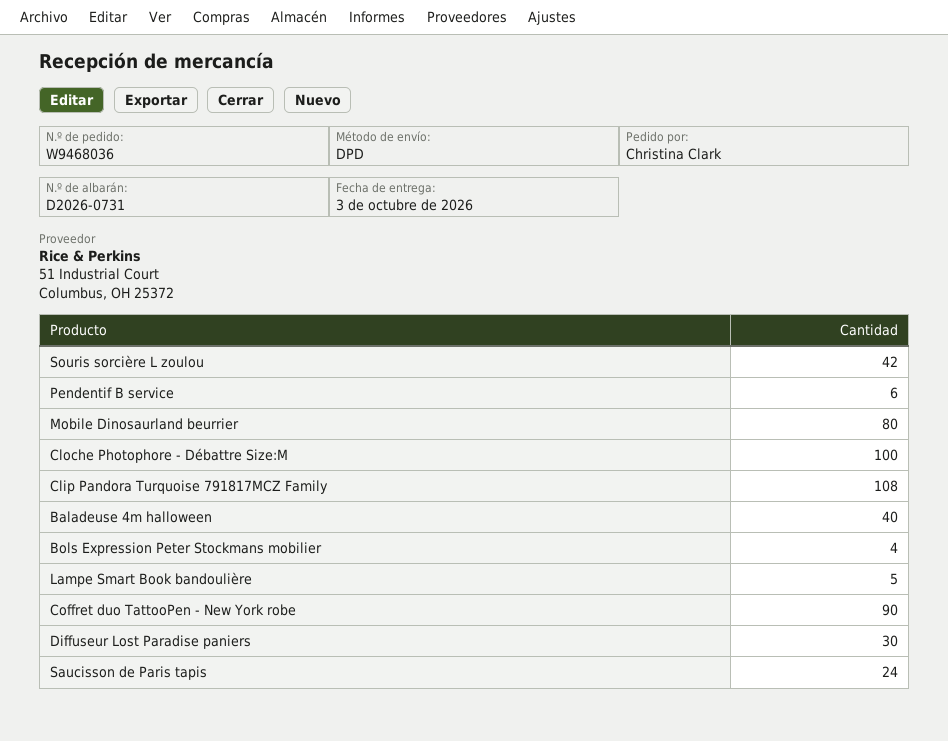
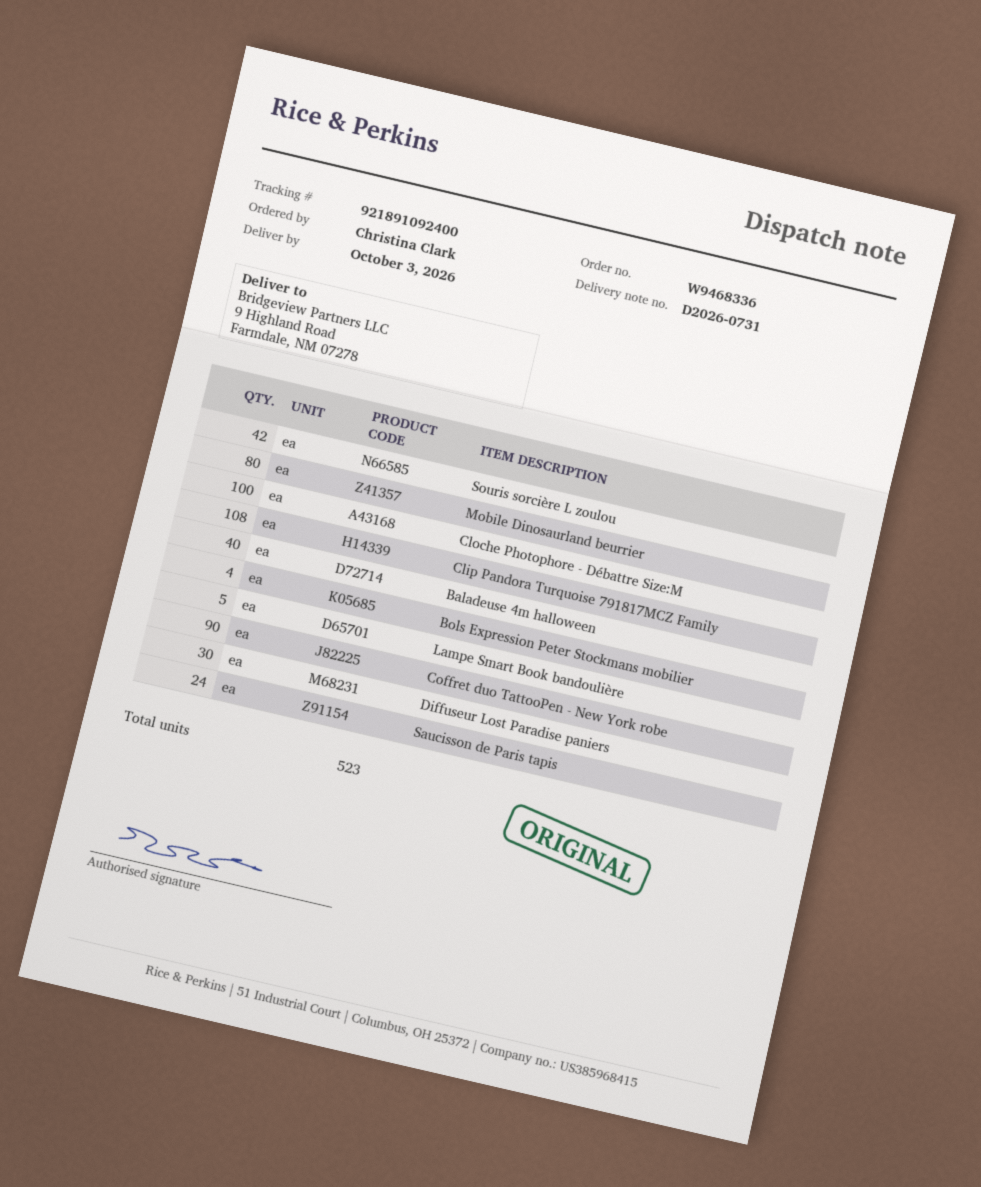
order number: W9468036 -> W9468336
Pendentif B service: 6 -> none

